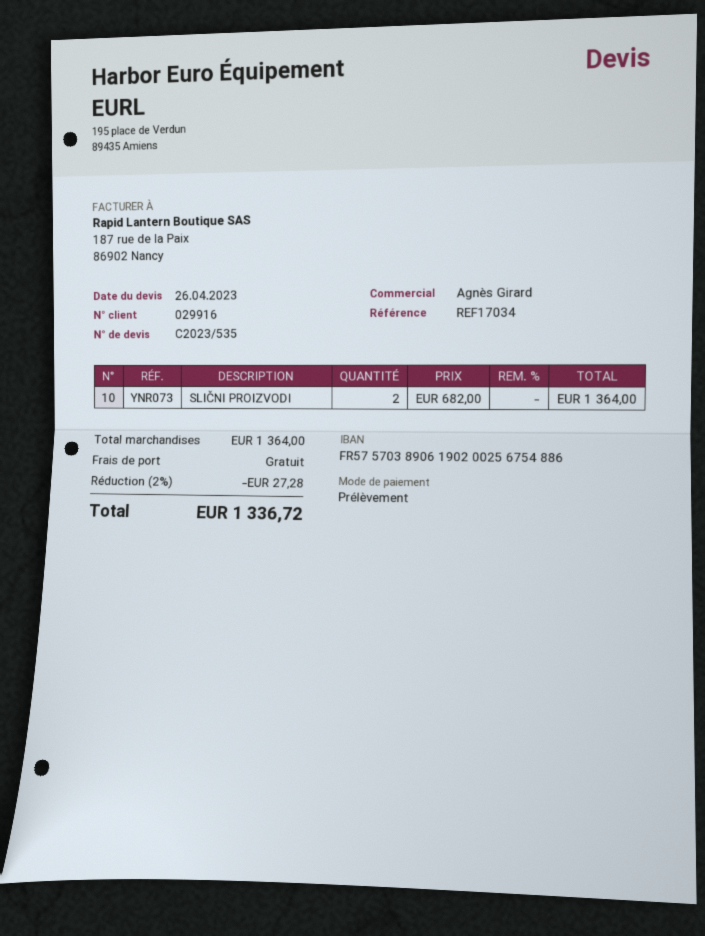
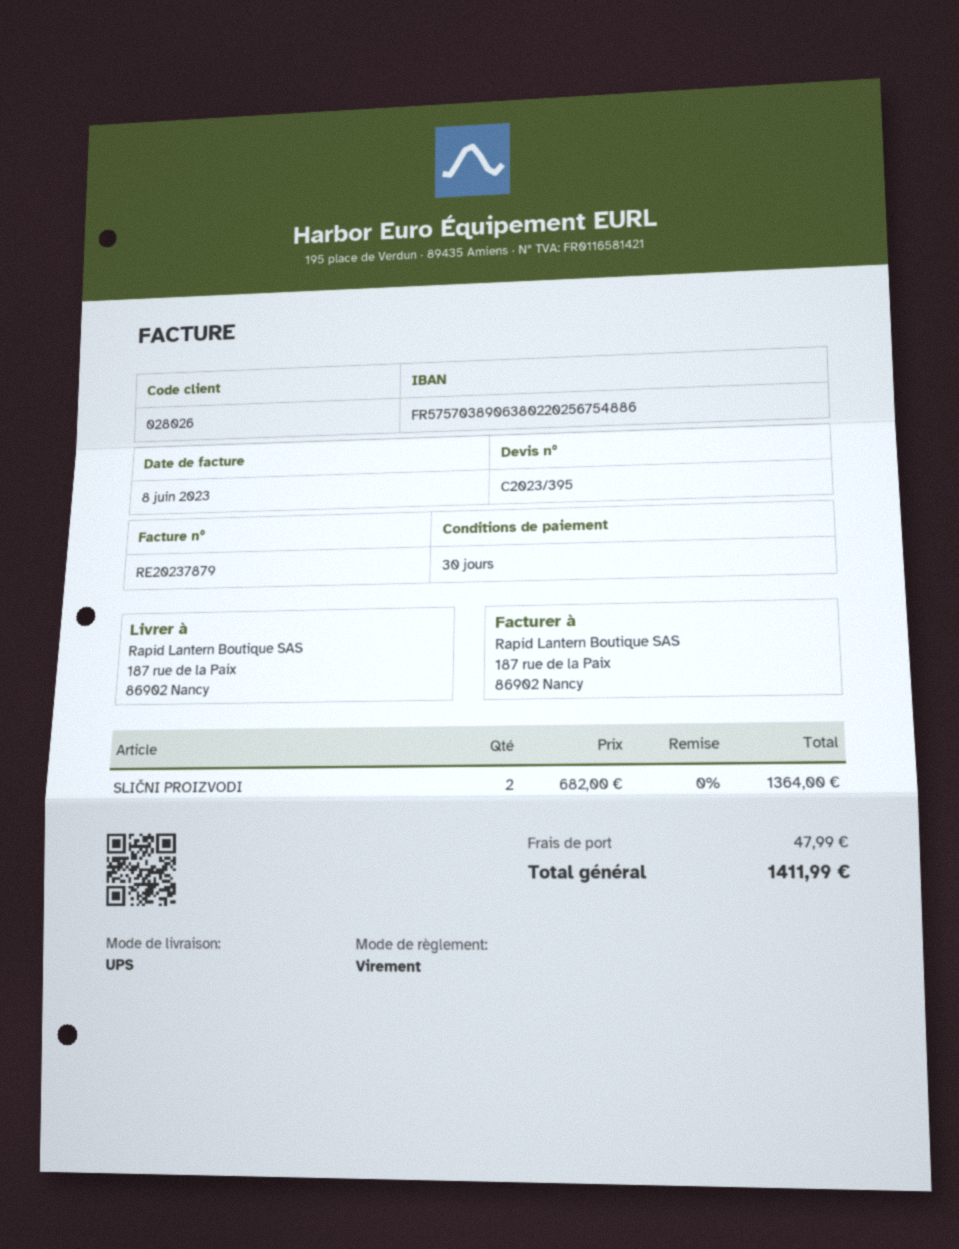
quote number: C2023/535 -> C2023/395
customer number: 029916 -> 028026
payment method: direct debit -> bank transfer
bank account: FR5757038906190200256754886 -> FR5757038906380220256754886
discount: 2% = 27.28 -> none
shipping: 0.00 -> 47.99
total: 1336.72 -> 1411.99

